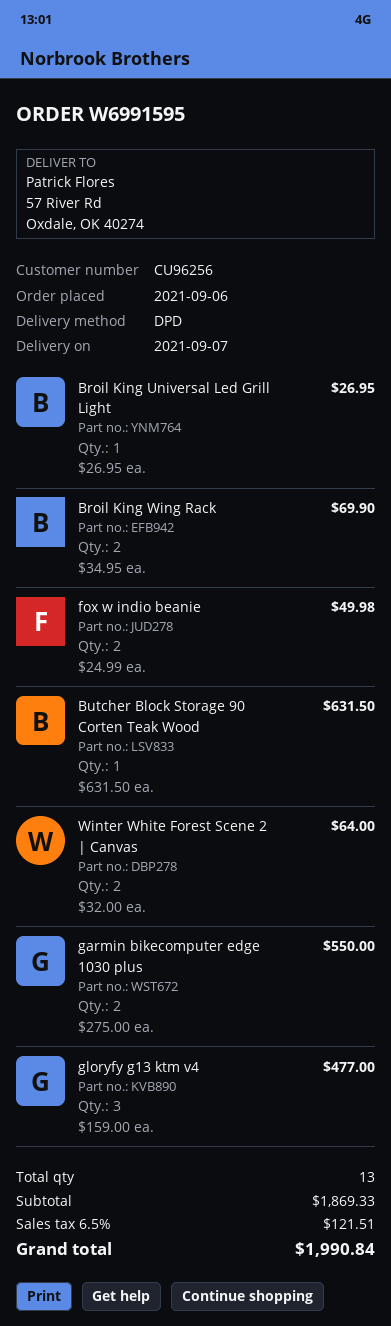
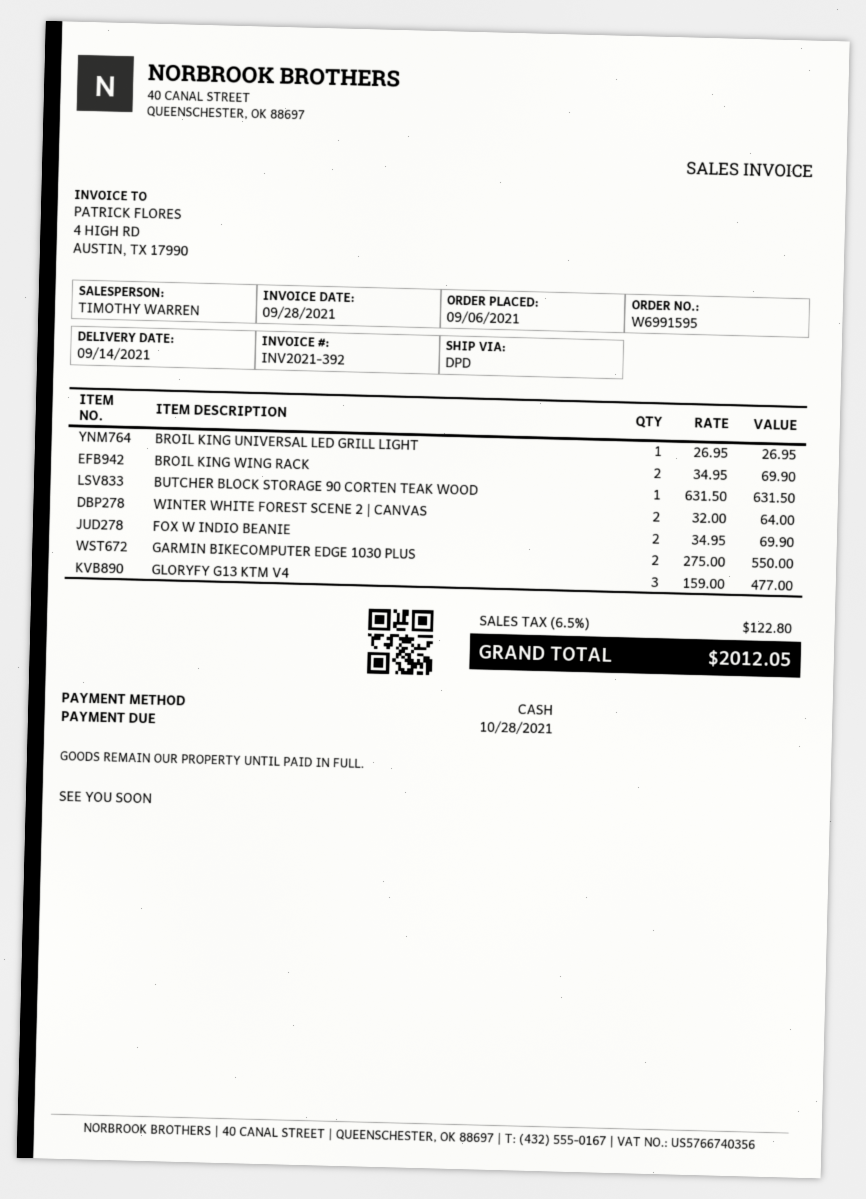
delivery date: 2021-09-07 -> 2021-09-14
fox w indio beanie: 2 x 24.99 = 49.98 -> 2 x 34.95 = 69.90
tax: 6.5% = 121.51 -> 6.5% = 122.80
total: 1990.84 -> 2012.05

